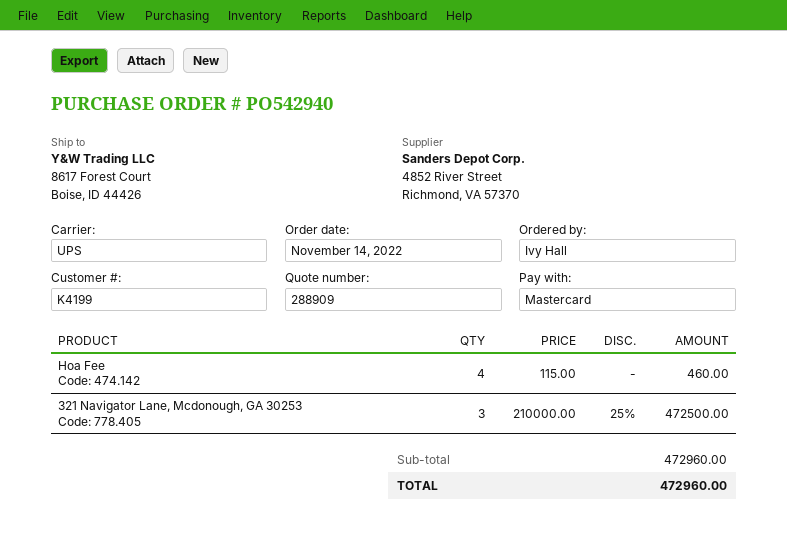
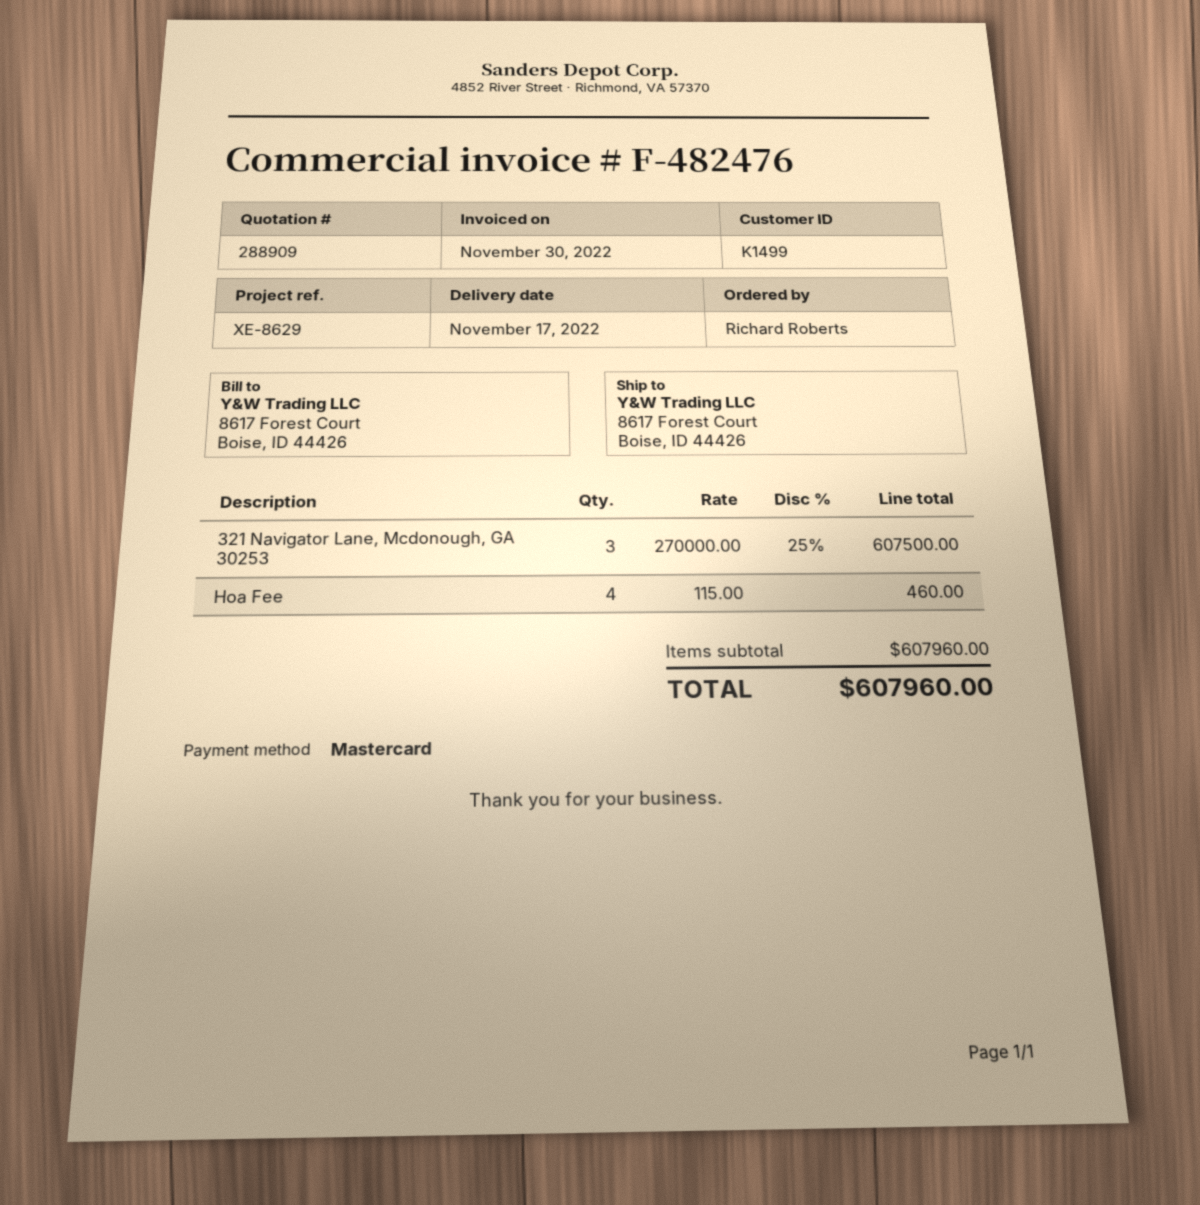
customer number: K4199 -> K1499
ordered by: Ivy Hall -> Richard Roberts
321 Navigator Lane, Mcdonough, GA 30253: 3 x 210000.00 - 25% = 472500.00 -> 3 x 270000.00 - 25% = 607500.00
subtotal: 472960.00 -> 607960.00
total: 472960.00 -> 607960.00

